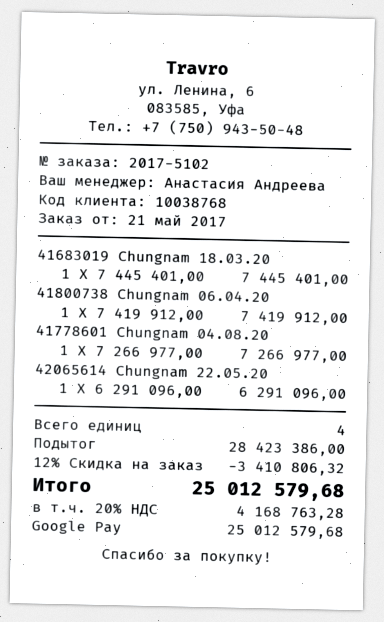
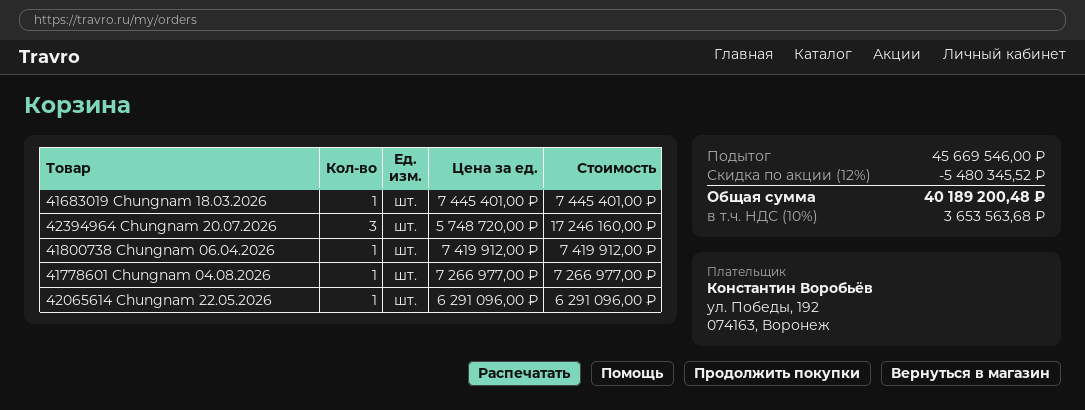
42394964 Chungnam 20.07.2026: none -> 3 x 5748720.00 = 17246160.00
subtotal: 28423386.00 -> 45669546.00
discount: 12% = 3410806.32 -> 12% = 5480345.52
tax: 20% = 4168763.28 -> 10% = 3653563.68
total: 25012579.68 -> 40189200.48

